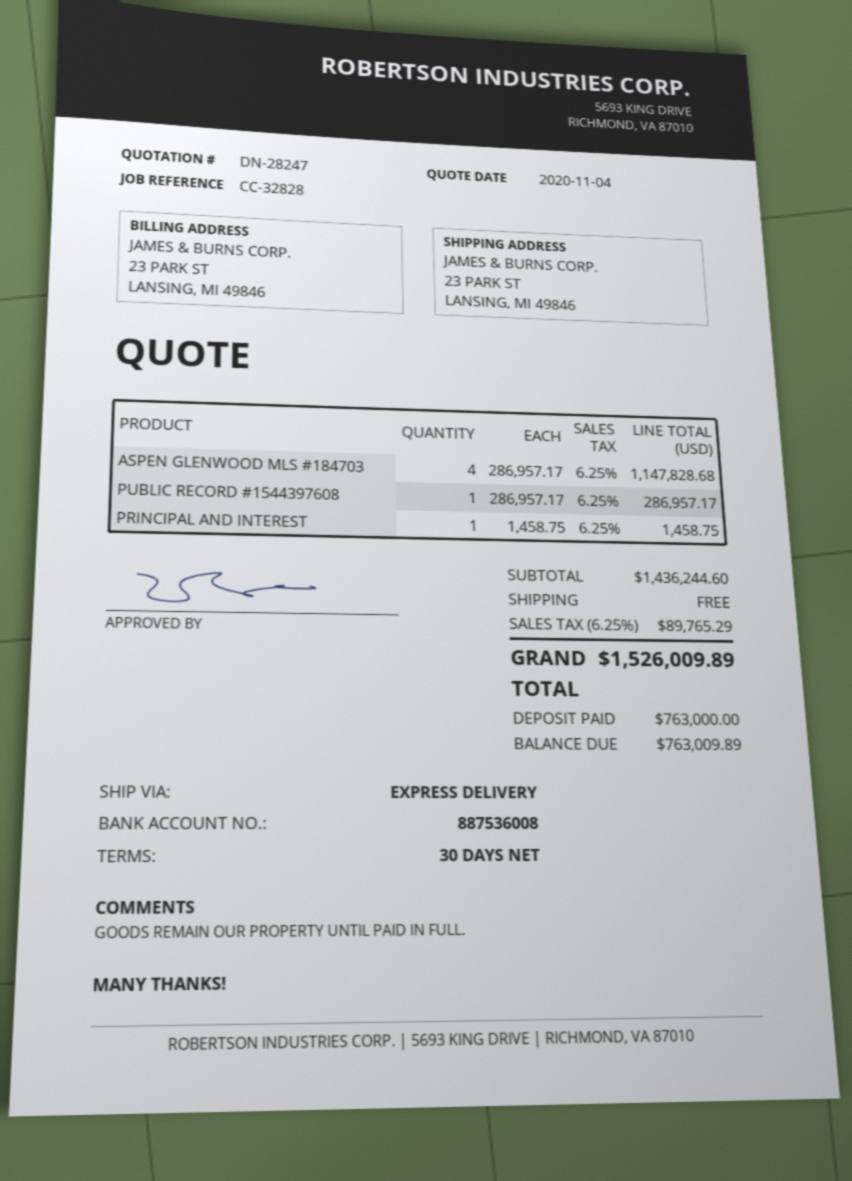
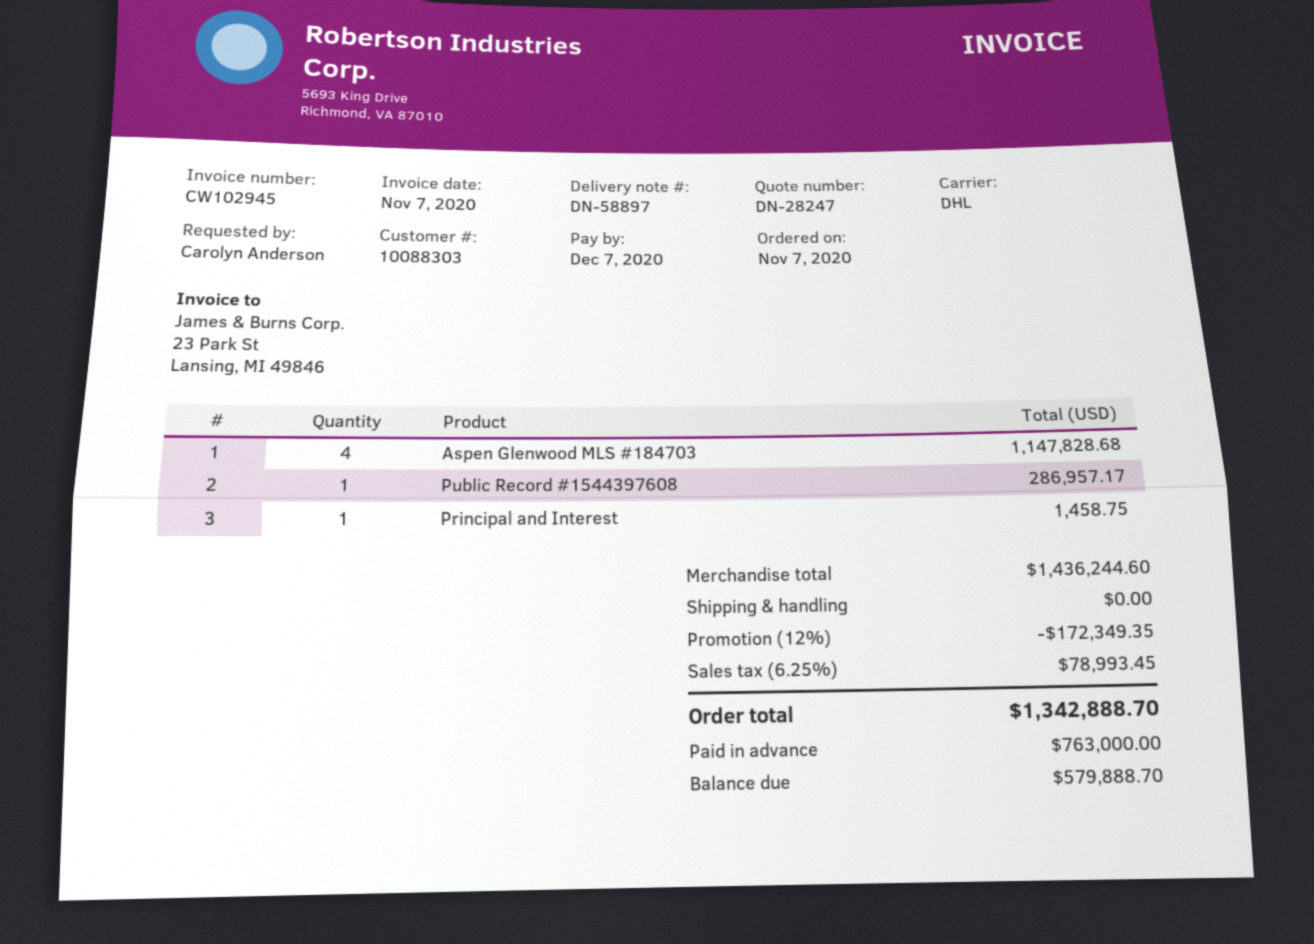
shipping method: express -> DHL
discount: none -> 12% = 172349.35
tax: 6.25% = 89765.29 -> 6.25% = 78993.45
total: 1526009.89 -> 1342888.70
balance: 763009.89 -> 579888.70

